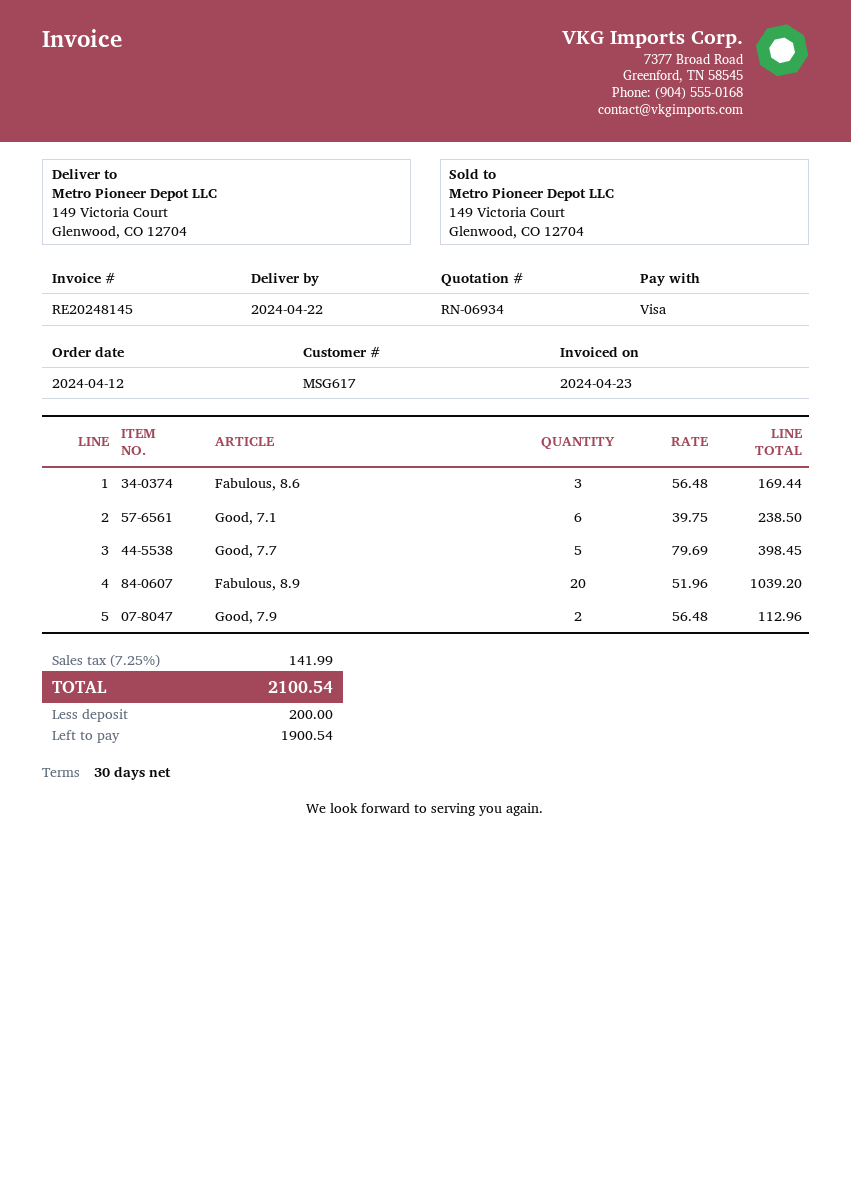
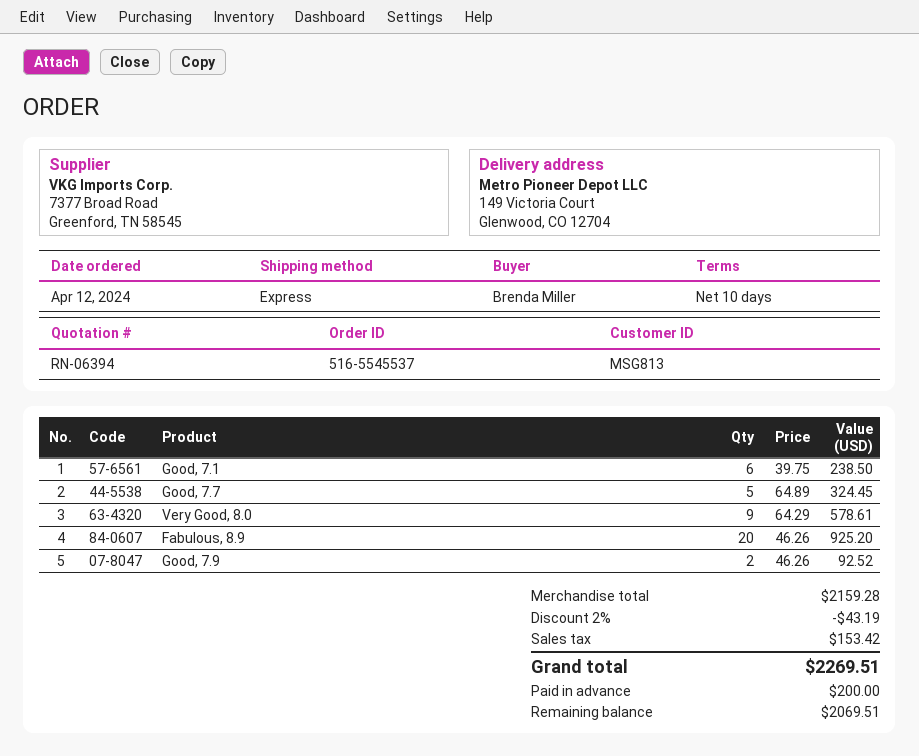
quote number: RN-06934 -> RN-06394
payment terms: 30 days -> 10 days
customer number: MSG617 -> MSG813
Fabulous, 8.6: 3 x 56.48 = 169.44 -> none
Good, 7.7: 5 x 79.69 = 398.45 -> 5 x 64.89 = 324.45
Fabulous, 8.9: 20 x 51.96 = 1039.20 -> 20 x 46.26 = 925.20
Good, 7.9: 2 x 56.48 = 112.96 -> 2 x 46.26 = 92.52
Very Good, 8.0: none -> 9 x 64.29 = 578.61
discount: none -> 2% = 43.19
tax: 141.99 -> 153.42
total: 2100.54 -> 2269.51
balance: 1900.54 -> 2069.51

